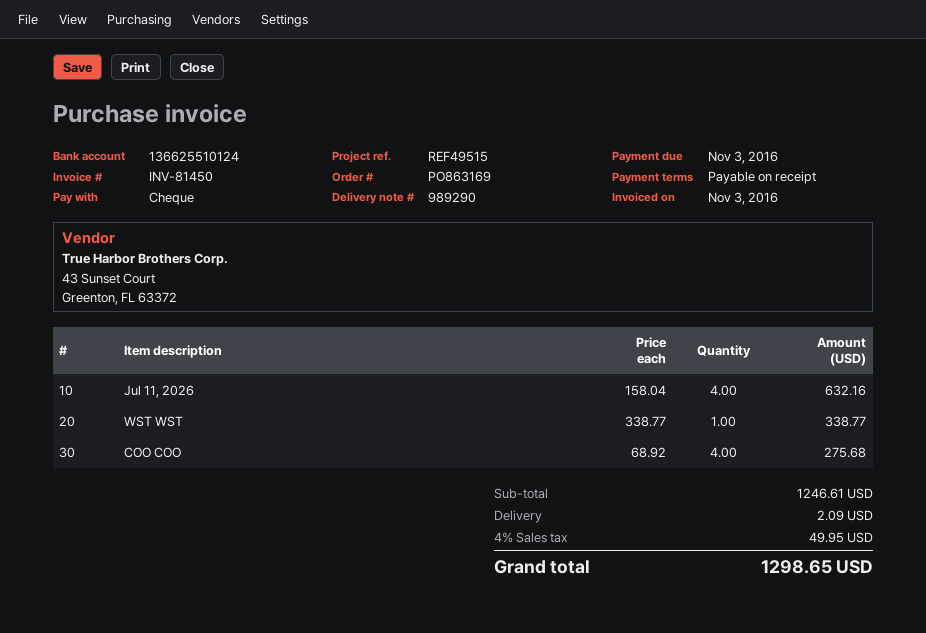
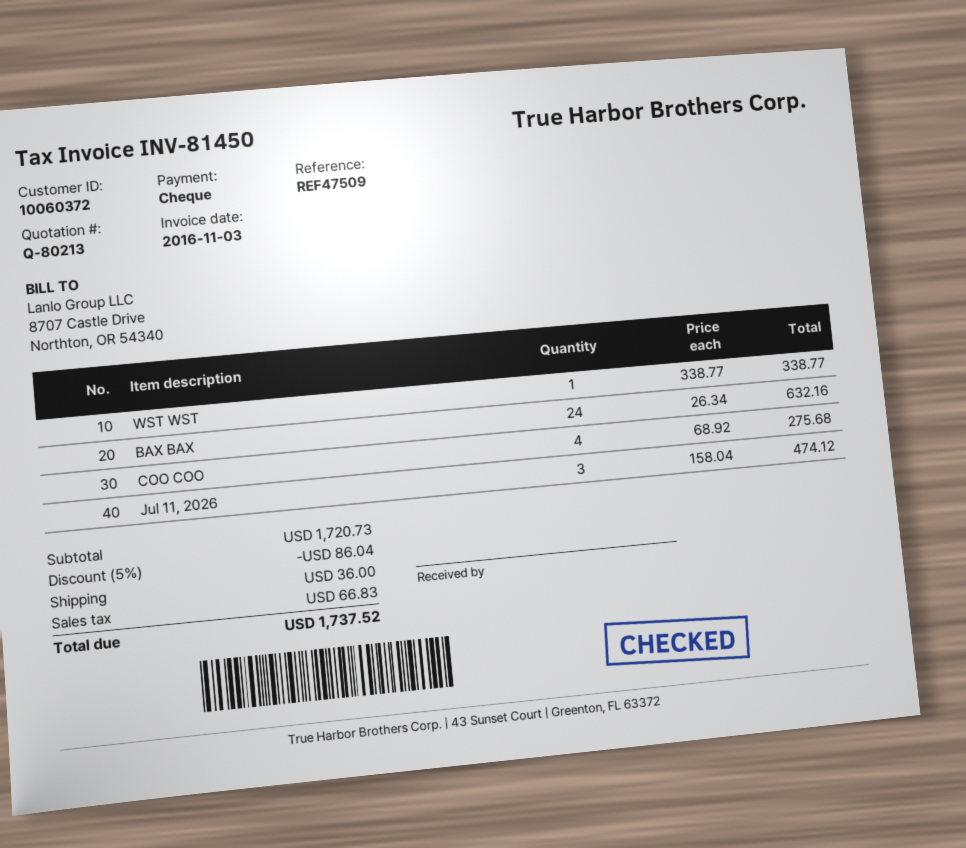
reference: REF49515 -> REF47509
Jul 11, 2026: 4 x 158.04 = 632.16 -> 3 x 158.04 = 474.12
BAX BAX: none -> 24 x 26.34 = 632.16
subtotal: 1246.61 -> 1720.73
discount: none -> 5% = 86.04
shipping: 2.09 -> 36.00
tax: 49.95 -> 66.83
total: 1298.65 -> 1737.52

